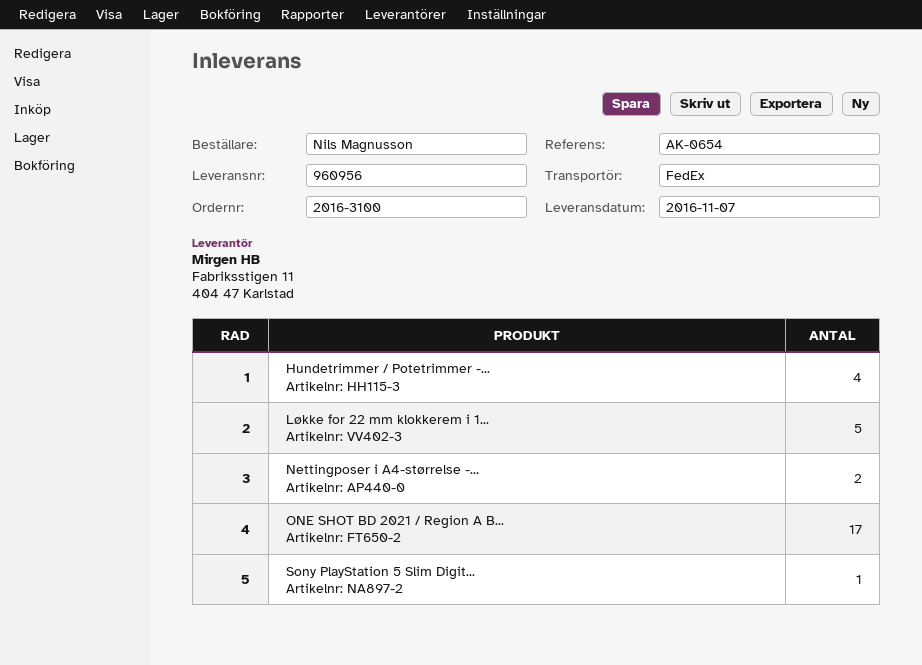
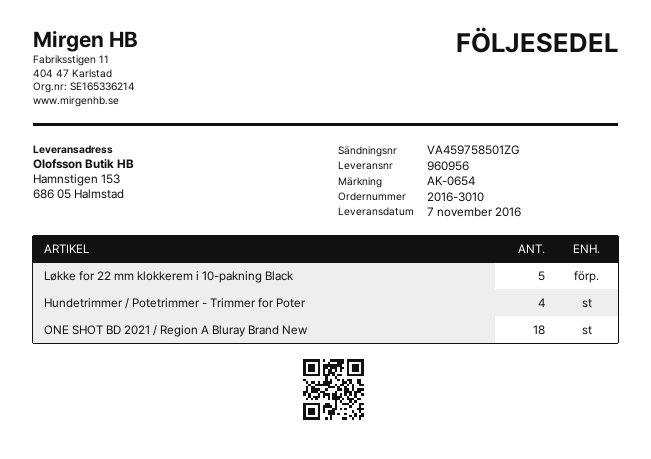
order number: 2016-3100 -> 2016-3010
Nettingposer i A4-størrelse -...: 2 -> none
ONE SHOT BD 2021 / Region A B...: 17 -> 18
Sony PlayStation 5 Slim Digit...: 1 -> none

